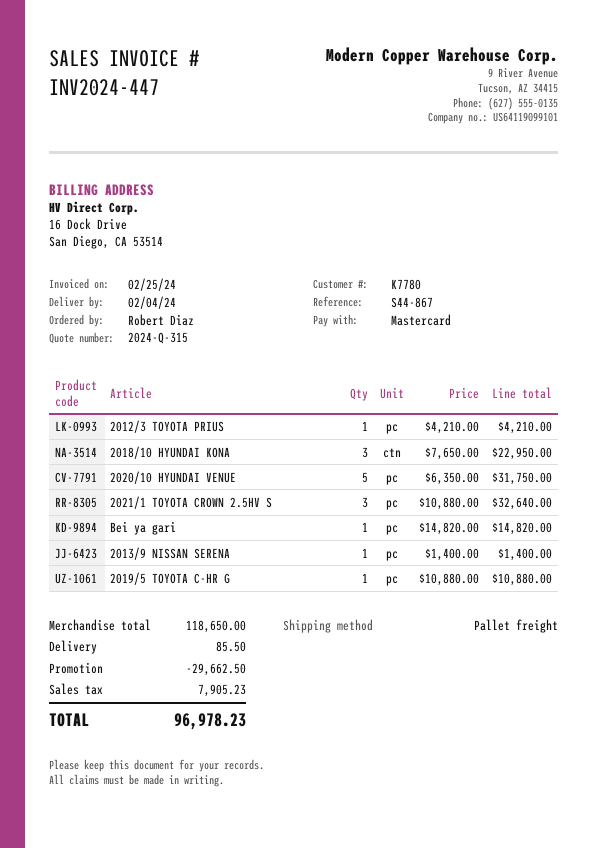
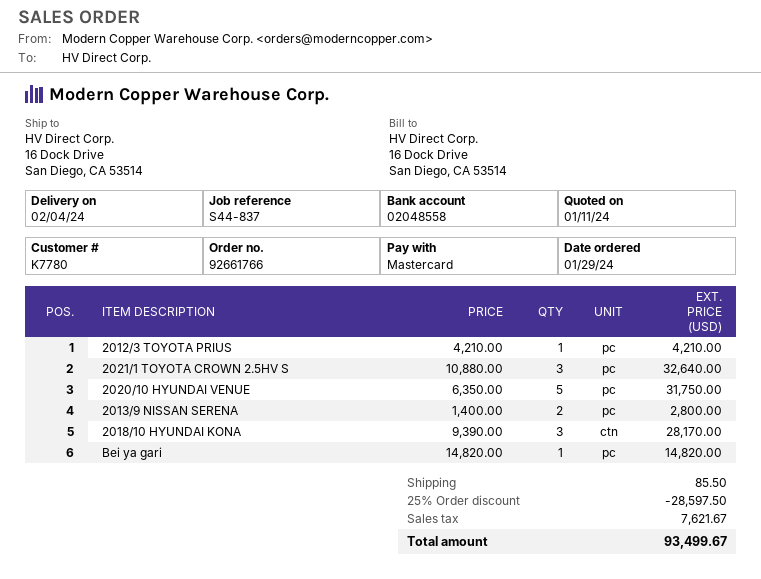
reference: S44-867 -> S44-837
2018/10 HYUNDAI KONA: 3 x 7650.00 = 22950.00 -> 3 x 9390.00 = 28170.00
2013/9 NISSAN SERENA: 1 x 1400.00 = 1400.00 -> 2 x 1400.00 = 2800.00
2019/5 TOYOTA C-HR G: 1 x 10880.00 = 10880.00 -> none
discount: 29662.50 -> 28597.50
tax: 7905.23 -> 7621.67
total: 96978.23 -> 93499.67

